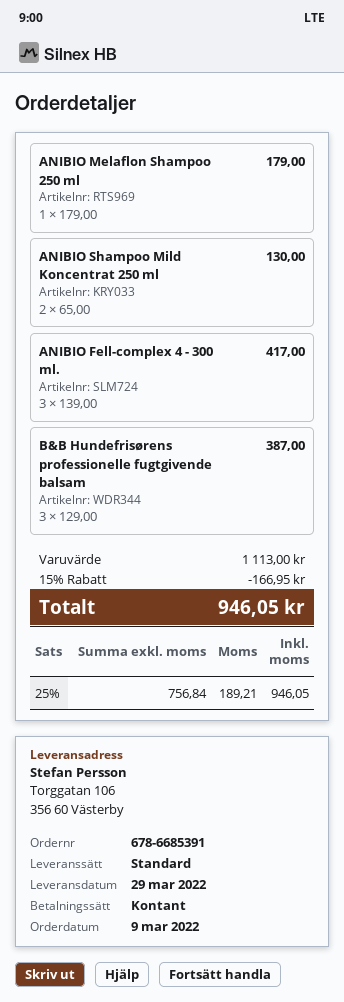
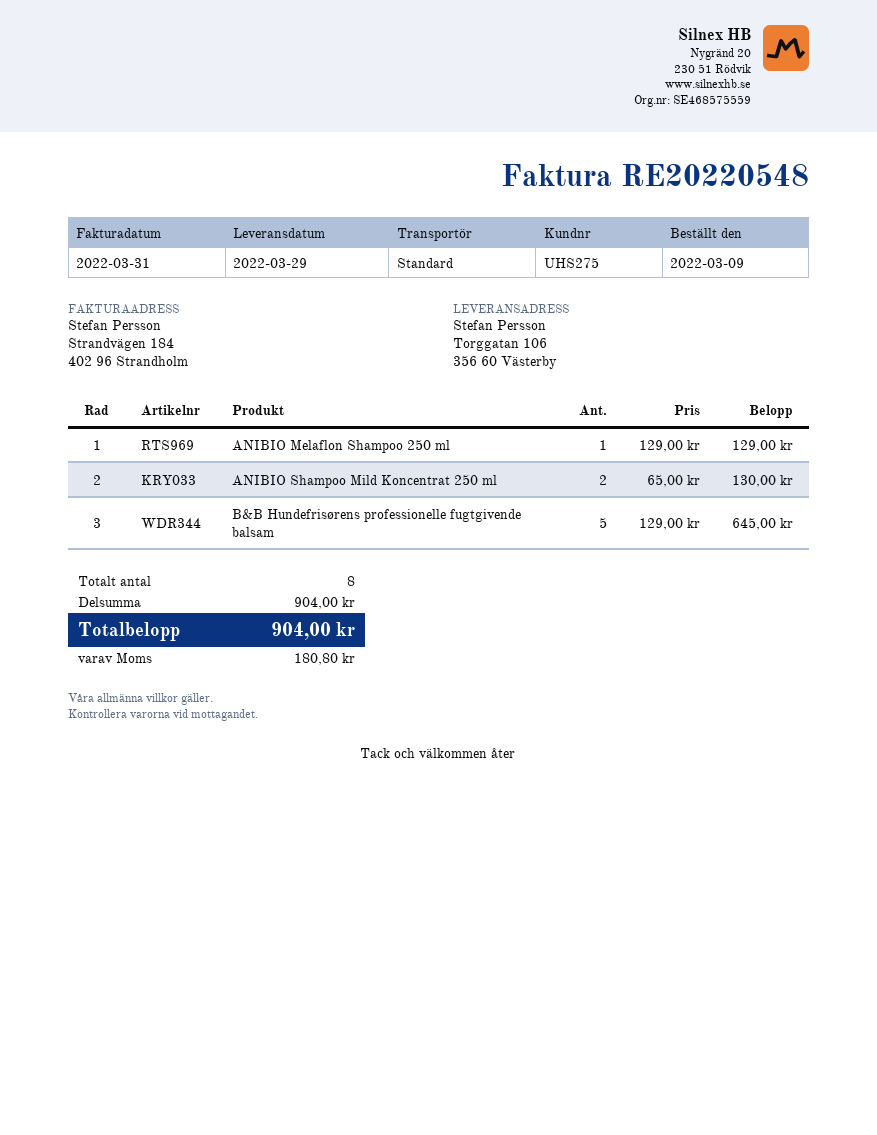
ANIBIO Melaflon Shampoo 250 ml: 1 x 179.00 = 179.00 -> 1 x 129.00 = 129.00
ANIBIO Fell-complex 4 - 300 ml.: 3 x 139.00 = 417.00 -> none
B&B Hundefrisørens professionelle fugtgivende balsam: 3 x 129.00 = 387.00 -> 5 x 129.00 = 645.00
subtotal: 1113.00 -> 904.00
discount: 15% = 166.95 -> none
tax: 189.21 -> 180.80
total: 946.05 -> 904.00

